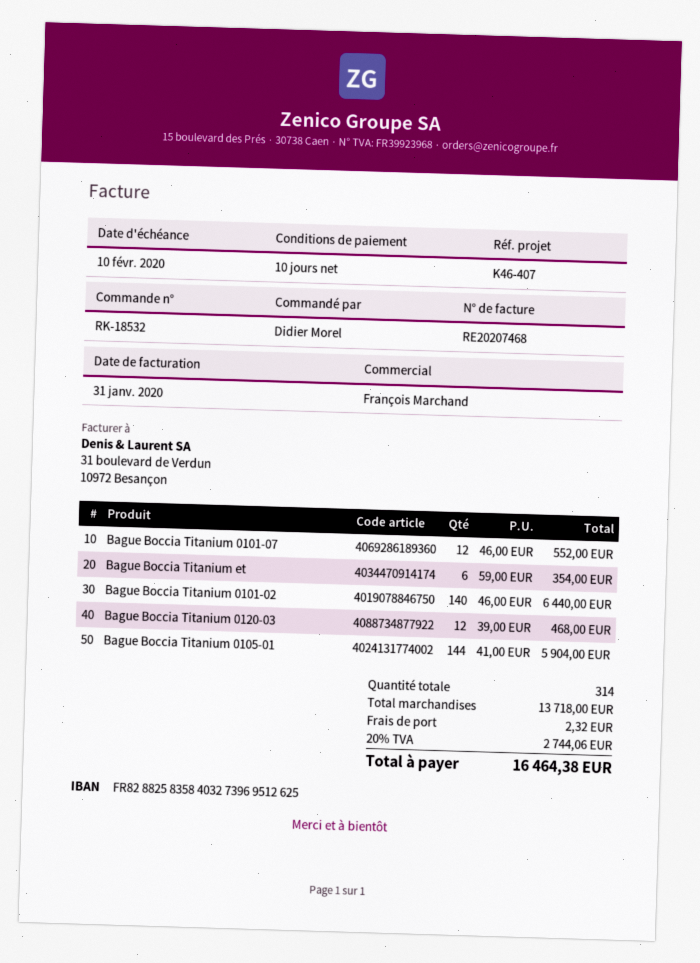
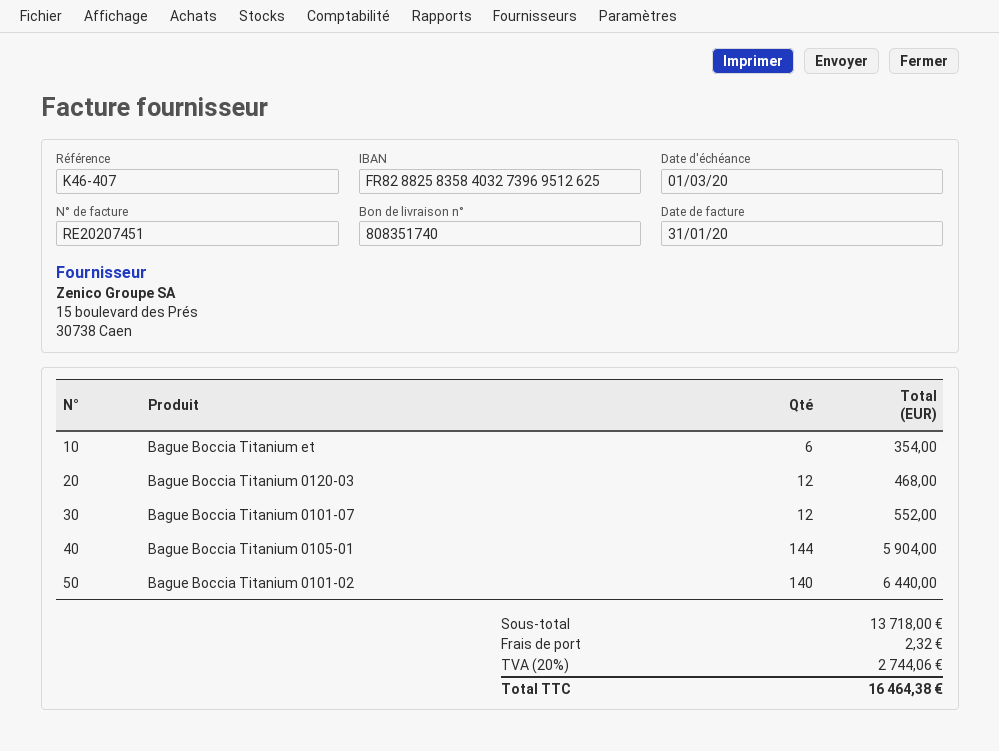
invoice number: RE20207468 -> RE20207451
due date: 2020-02-10 -> 2020-03-01

